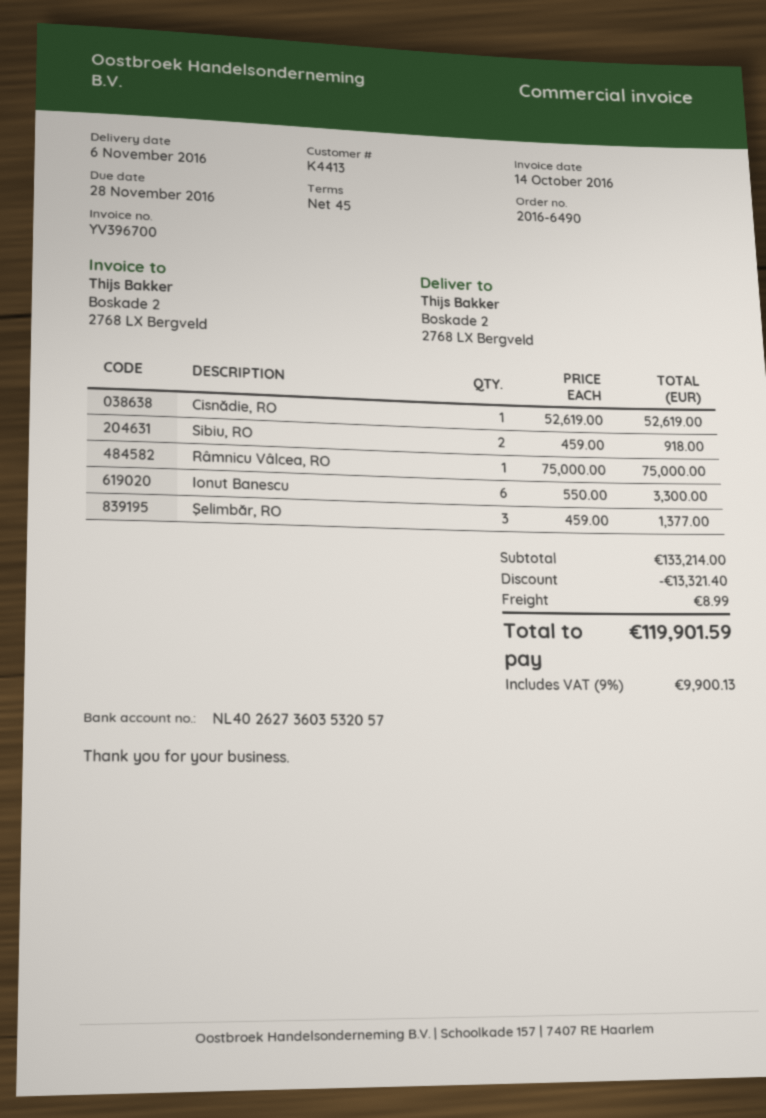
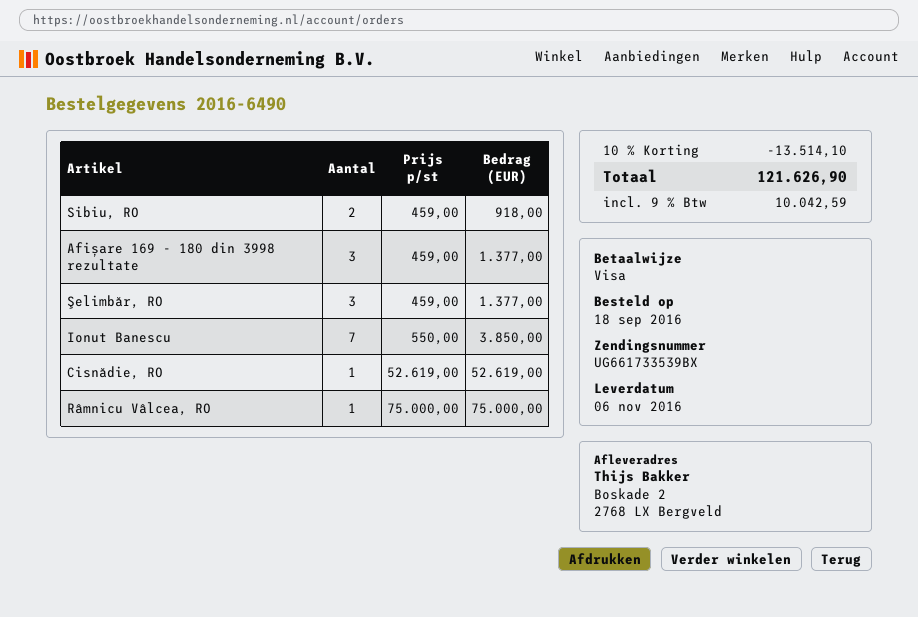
Ionut Banescu: 6 x 550.00 = 3300.00 -> 7 x 550.00 = 3850.00
Afișare 169 - 180 din 3998 rezultate: none -> 3 x 459.00 = 1377.00
discount: 13321.40 -> 13514.10
shipping: 8.99 -> none
tax: 9% = 9900.13 -> 9% = 10042.59
total: 119901.59 -> 121626.90

